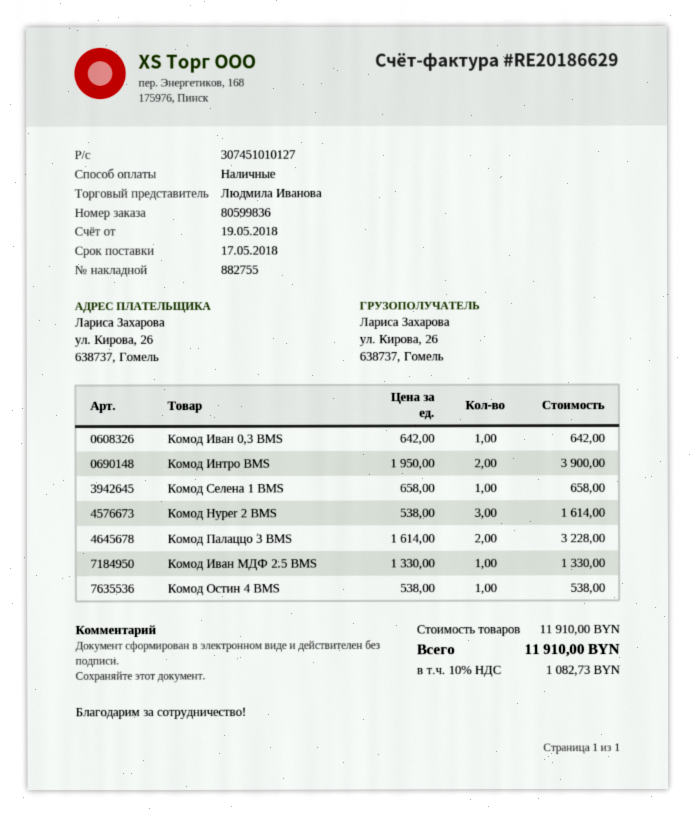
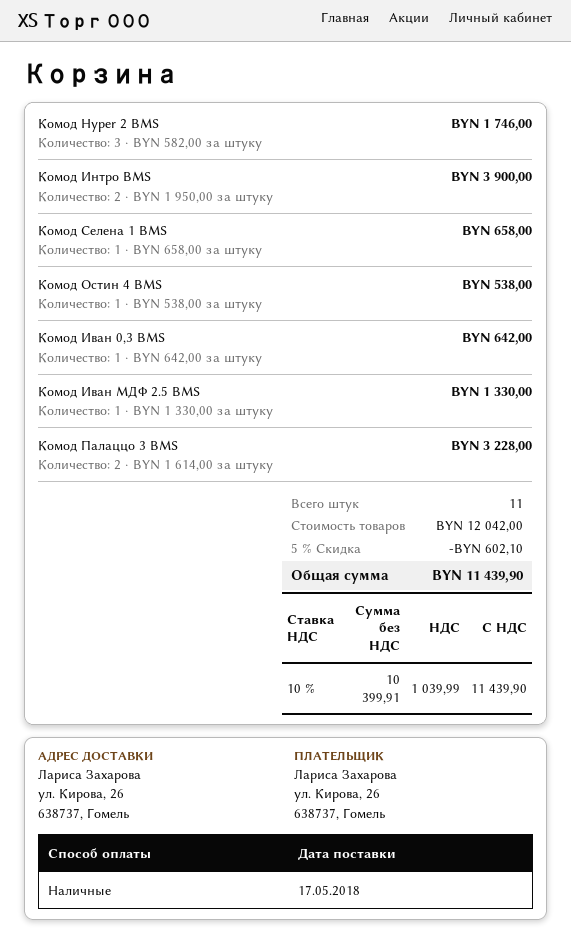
Комод Hyper 2 BMS: 3 x 538.00 = 1614.00 -> 3 x 582.00 = 1746.00
subtotal: 11910.00 -> 12042.00
discount: none -> 5% = 602.10
tax: 10% = 1082.73 -> 10% = 1039.99
total: 11910.00 -> 11439.90

